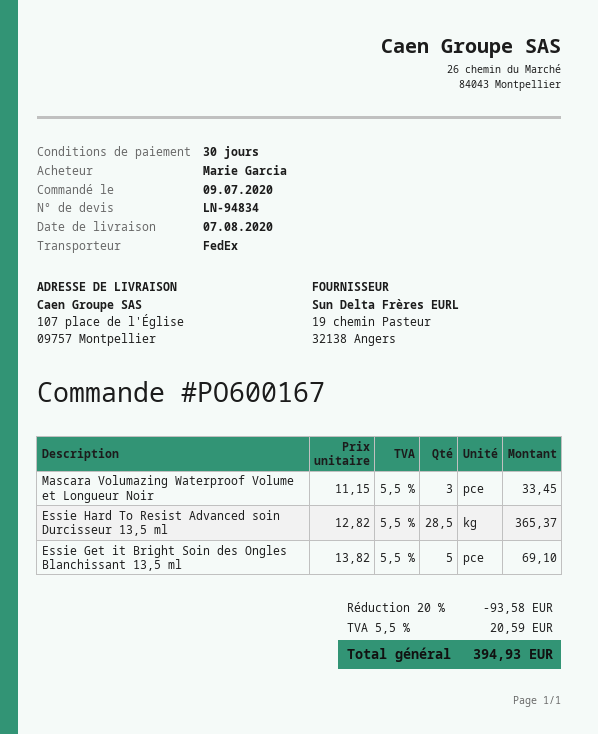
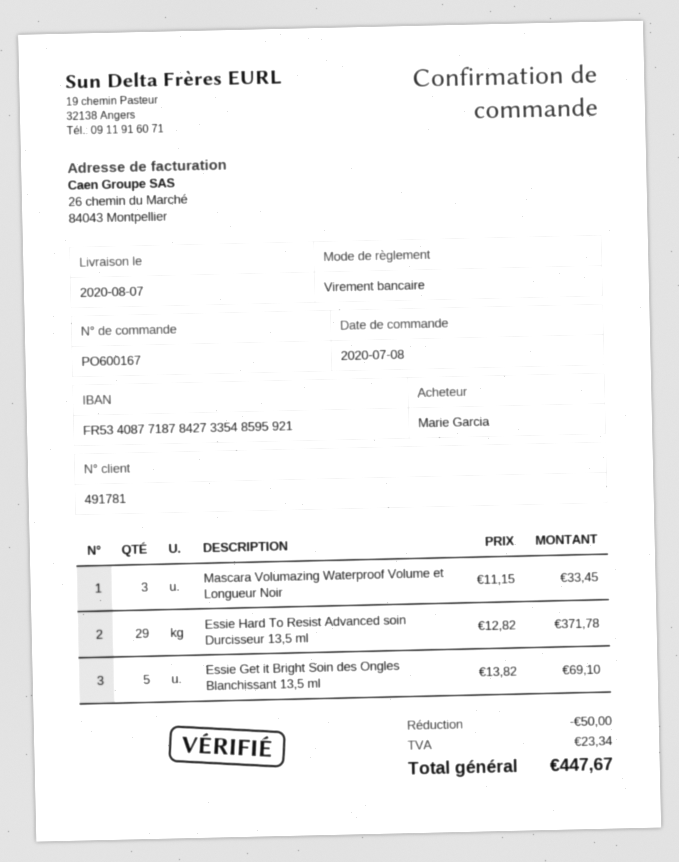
order date: 2020-07-09 -> 2020-07-08
Essie Hard To Resist Advanced soin Durcisseur 13,5 ml: 28.5 x 12.82 = 365.37 -> 29 x 12.82 = 371.78
discount: 93.58 -> 50.00
tax: 20.59 -> 23.34
total: 394.93 -> 447.67

